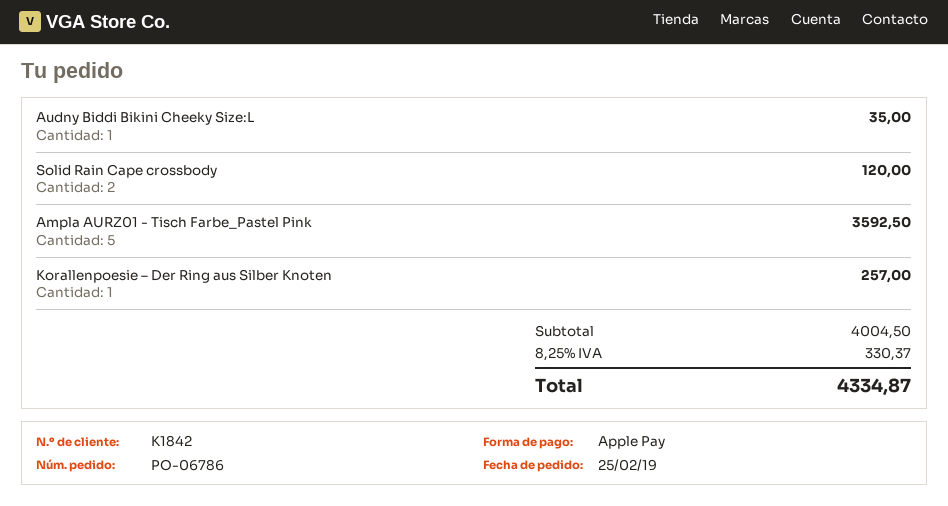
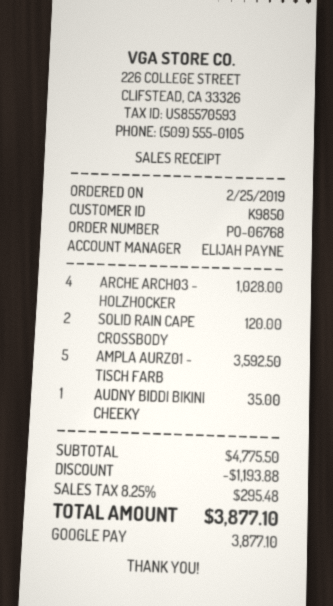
order number: PO-06786 -> PO-06768
customer number: K1842 -> K9850
payment method: Apple Pay -> Google Pay
Korallenpoesie – Der Ring aus Silber Knoten: 1 for 257.00 -> none
ARCHE ARCH03 - HOLZHOCKER: none -> 4 for 1028.00
subtotal: 4004.50 -> 4775.50
discount: none -> 1193.88
tax: 8.25% = 330.37 -> 8.25% = 295.48
total: 4334.87 -> 3877.10

